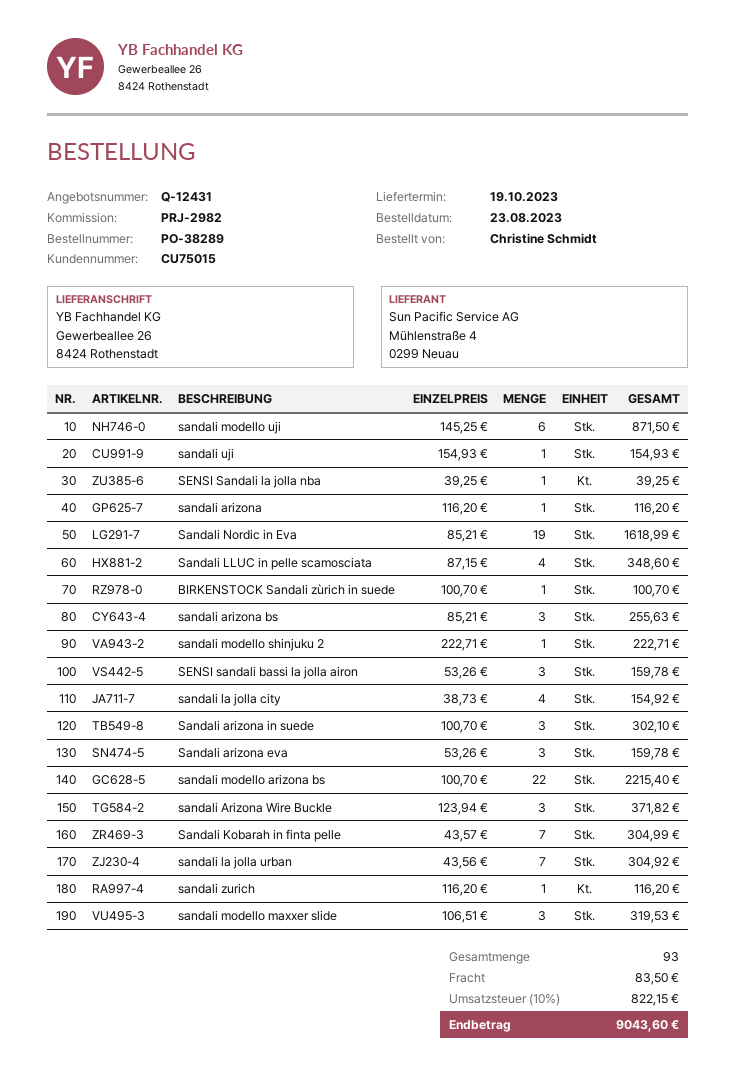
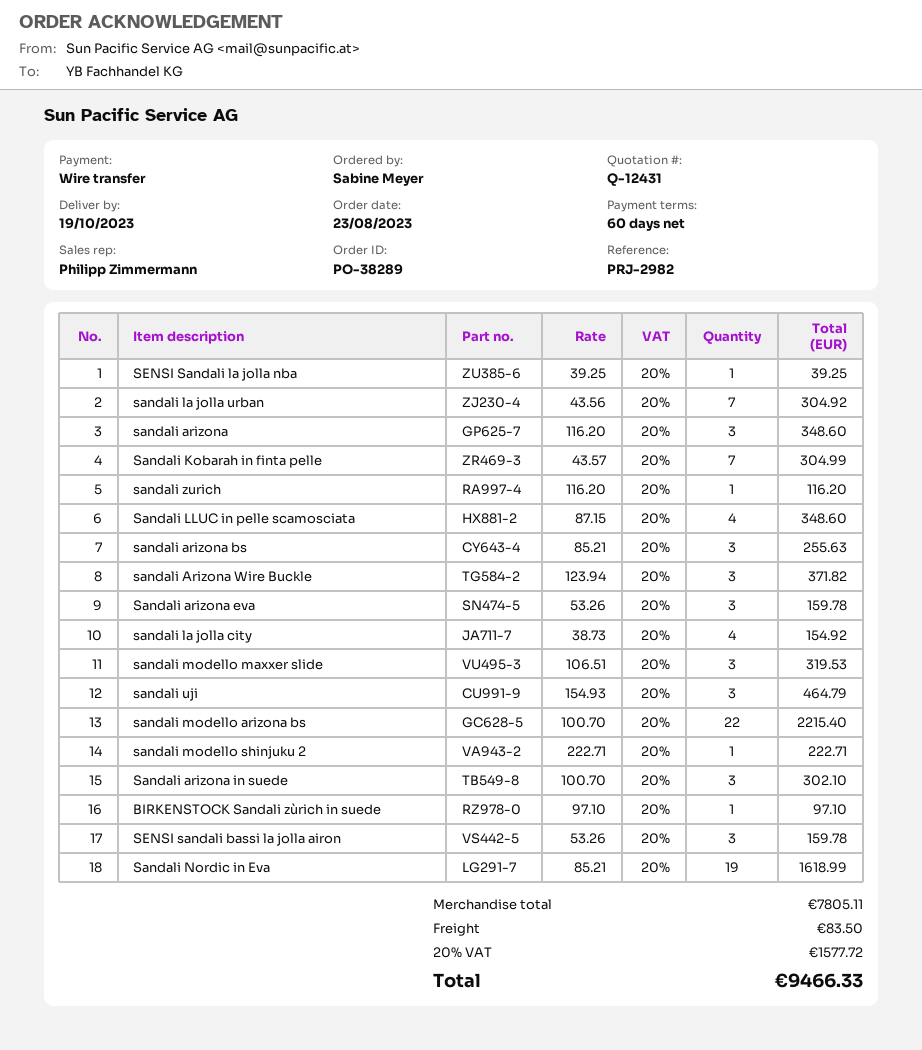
ordered by: Christine Schmidt -> Sabine Meyer
sandali modello uji: 6 x 145.25 = 871.50 -> none
sandali uji: 1 x 154.93 = 154.93 -> 3 x 154.93 = 464.79
sandali arizona: 1 x 116.20 = 116.20 -> 3 x 116.20 = 348.60
BIRKENSTOCK Sandali zùrich in suede: 1 x 100.70 = 100.70 -> 1 x 97.10 = 97.10
tax: 10% = 822.15 -> 20% = 1577.72
total: 9043.60 -> 9466.33

